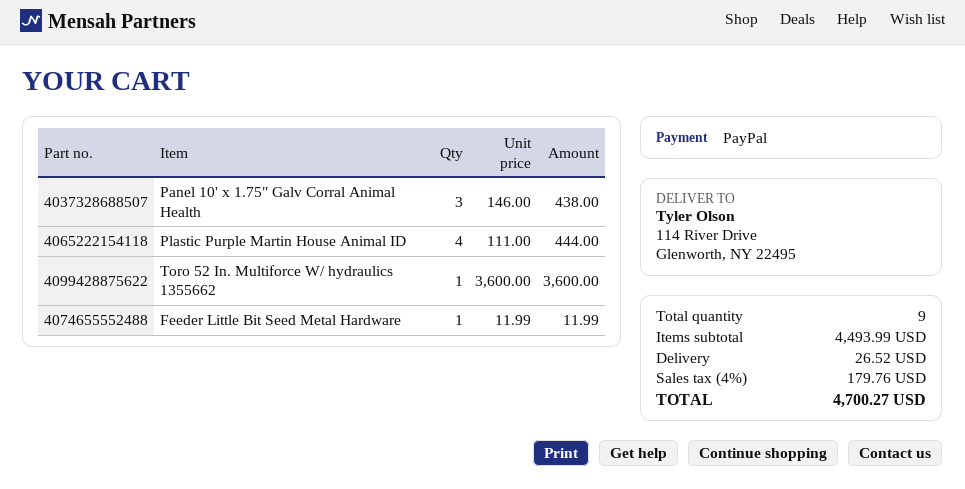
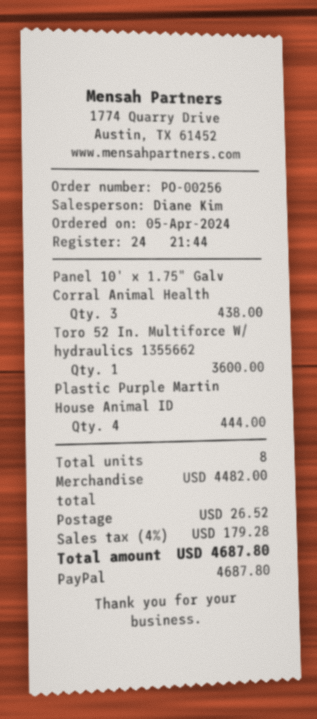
Feeder Little Bit Seed Metal Hardware: 1 for 11.99 -> none
total quantity: 9 -> 8
subtotal: 4493.99 -> 4482.00
tax: 4% = 179.76 -> 4% = 179.28
total: 4700.27 -> 4687.80

